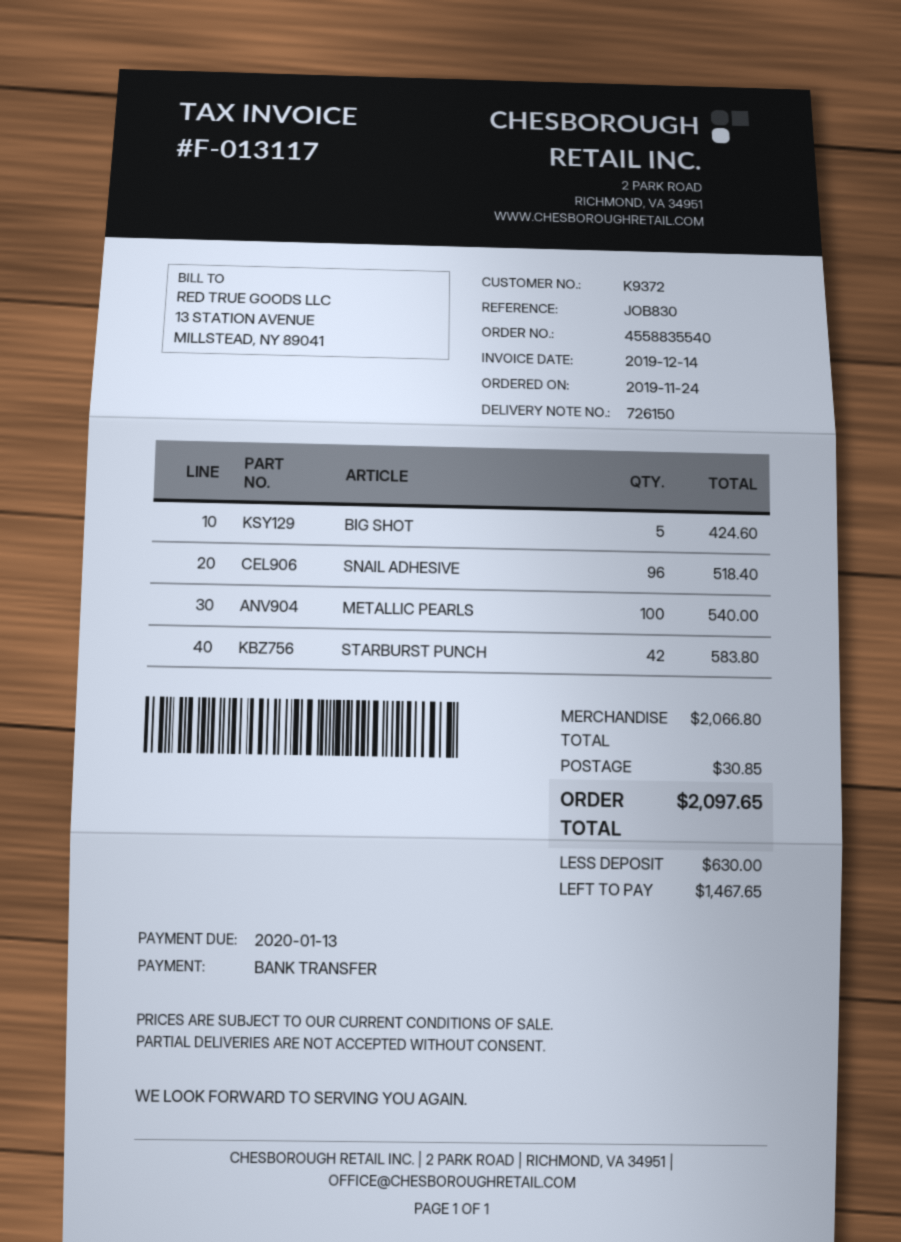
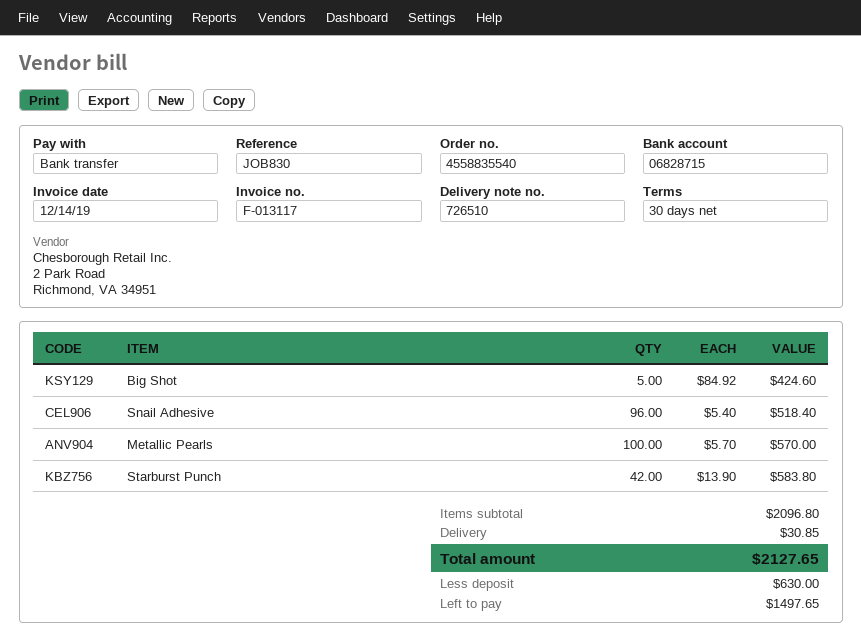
delivery note number: 726150 -> 726510
METALLIC PEARLS: 100 for 540.00 -> 100 for 570.00
subtotal: 2066.80 -> 2096.80
total: 2097.65 -> 2127.65
balance: 1467.65 -> 1497.65

